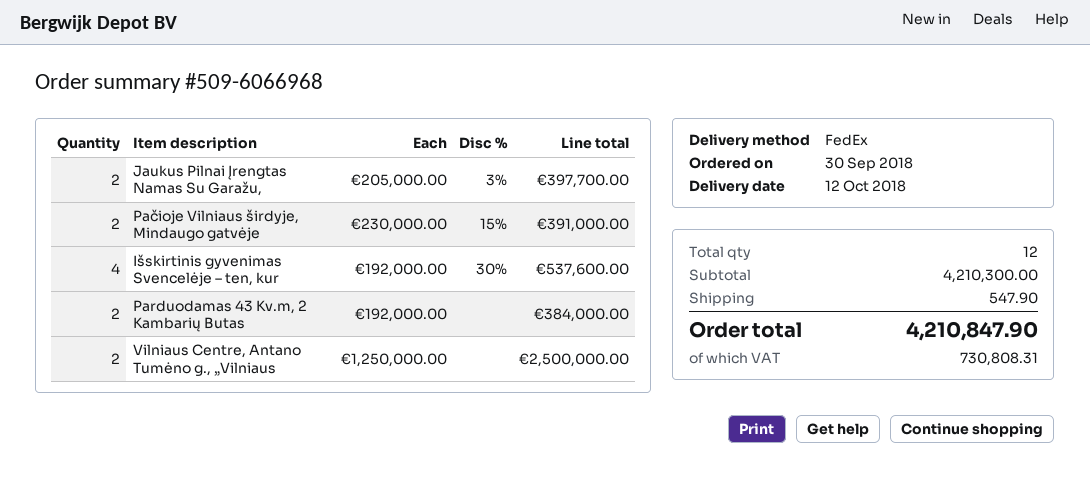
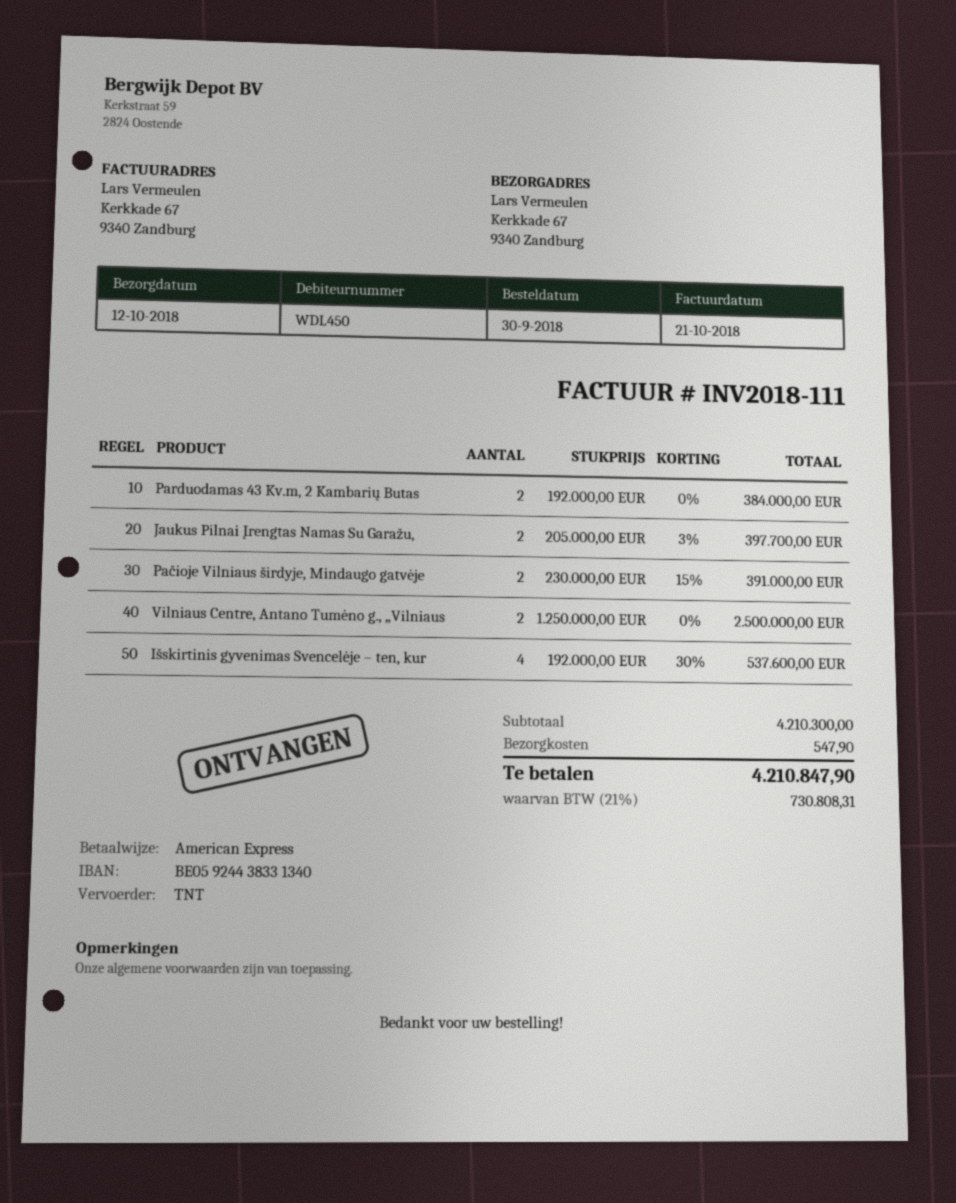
shipping method: FedEx -> TNT

